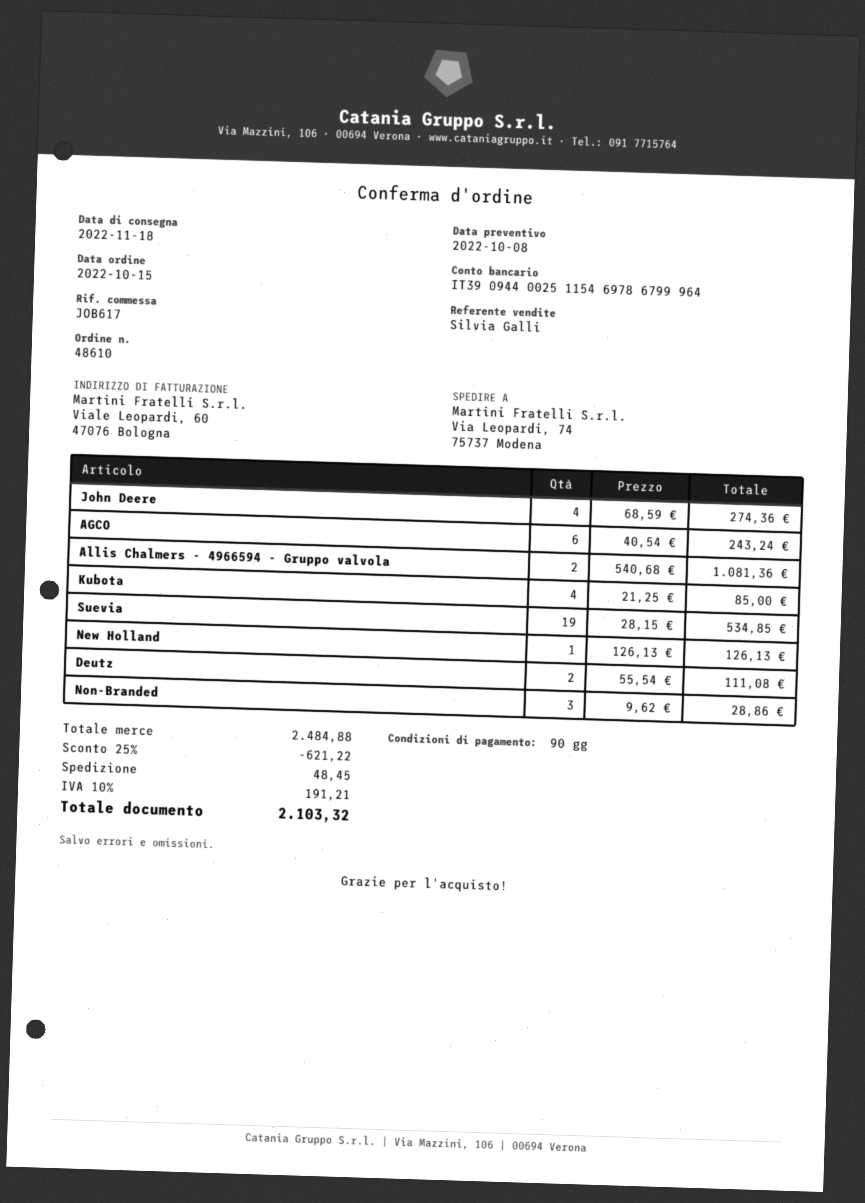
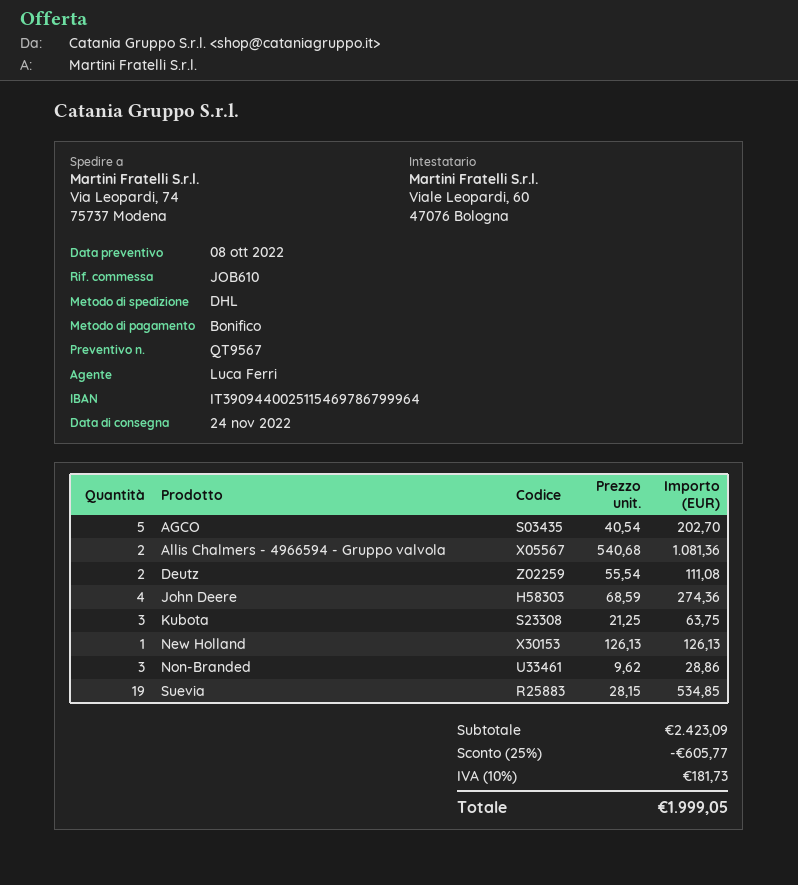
delivery date: 2022-11-18 -> 2022-11-24
reference: JOB617 -> JOB610
sales rep: Silvia Galli -> Luca Ferri
AGCO: 6 x 40.54 = 243.24 -> 5 x 40.54 = 202.70
Kubota: 4 x 21.25 = 85.00 -> 3 x 21.25 = 63.75
subtotal: 2484.88 -> 2423.09
discount: 25% = 621.22 -> 25% = 605.77
shipping: 48.45 -> none
tax: 10% = 191.21 -> 10% = 181.73
total: 2103.32 -> 1999.05

